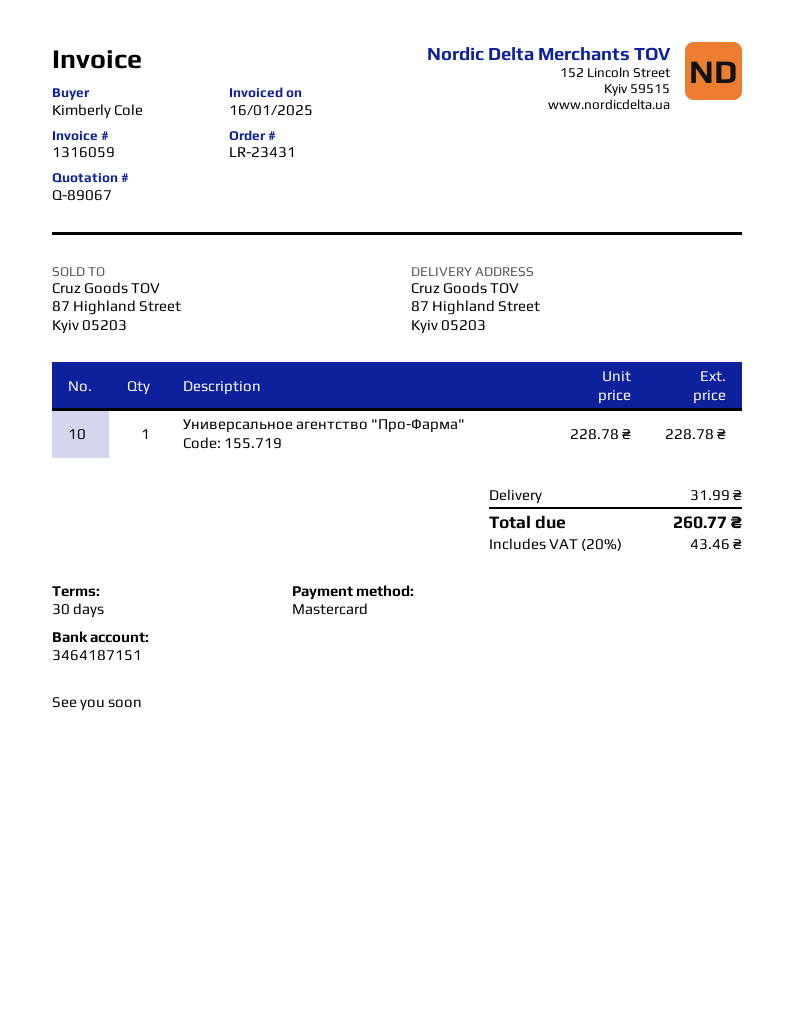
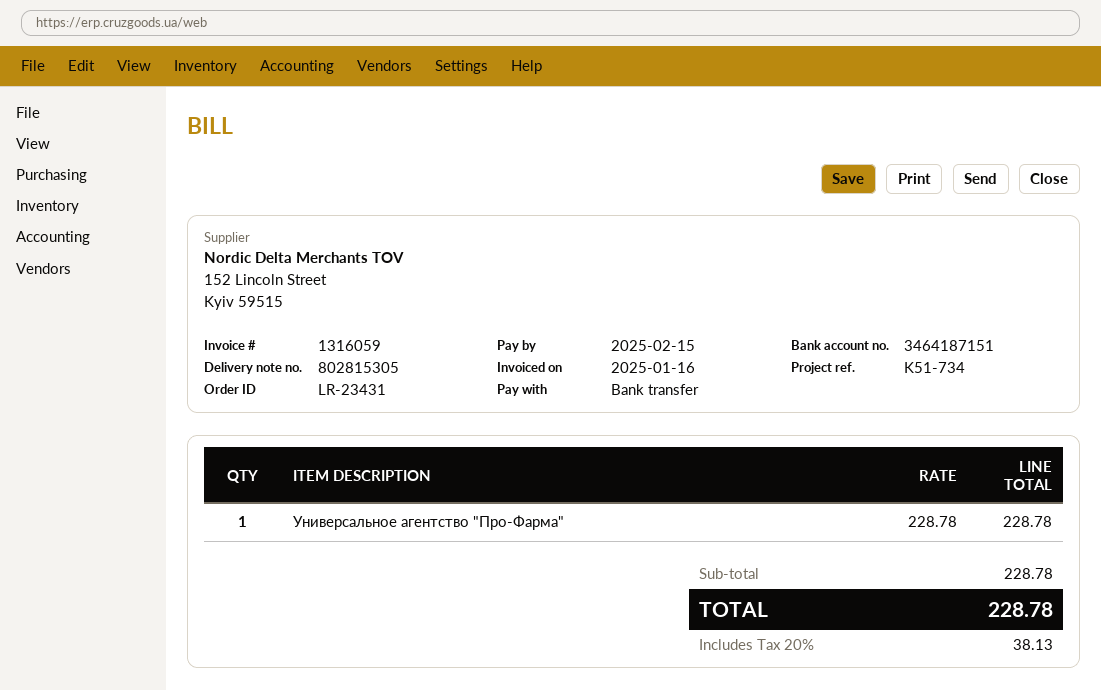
payment method: Mastercard -> bank transfer
shipping: 31.99 -> none
tax: 20% = 43.46 -> 20% = 38.13
total: 260.77 -> 228.78

